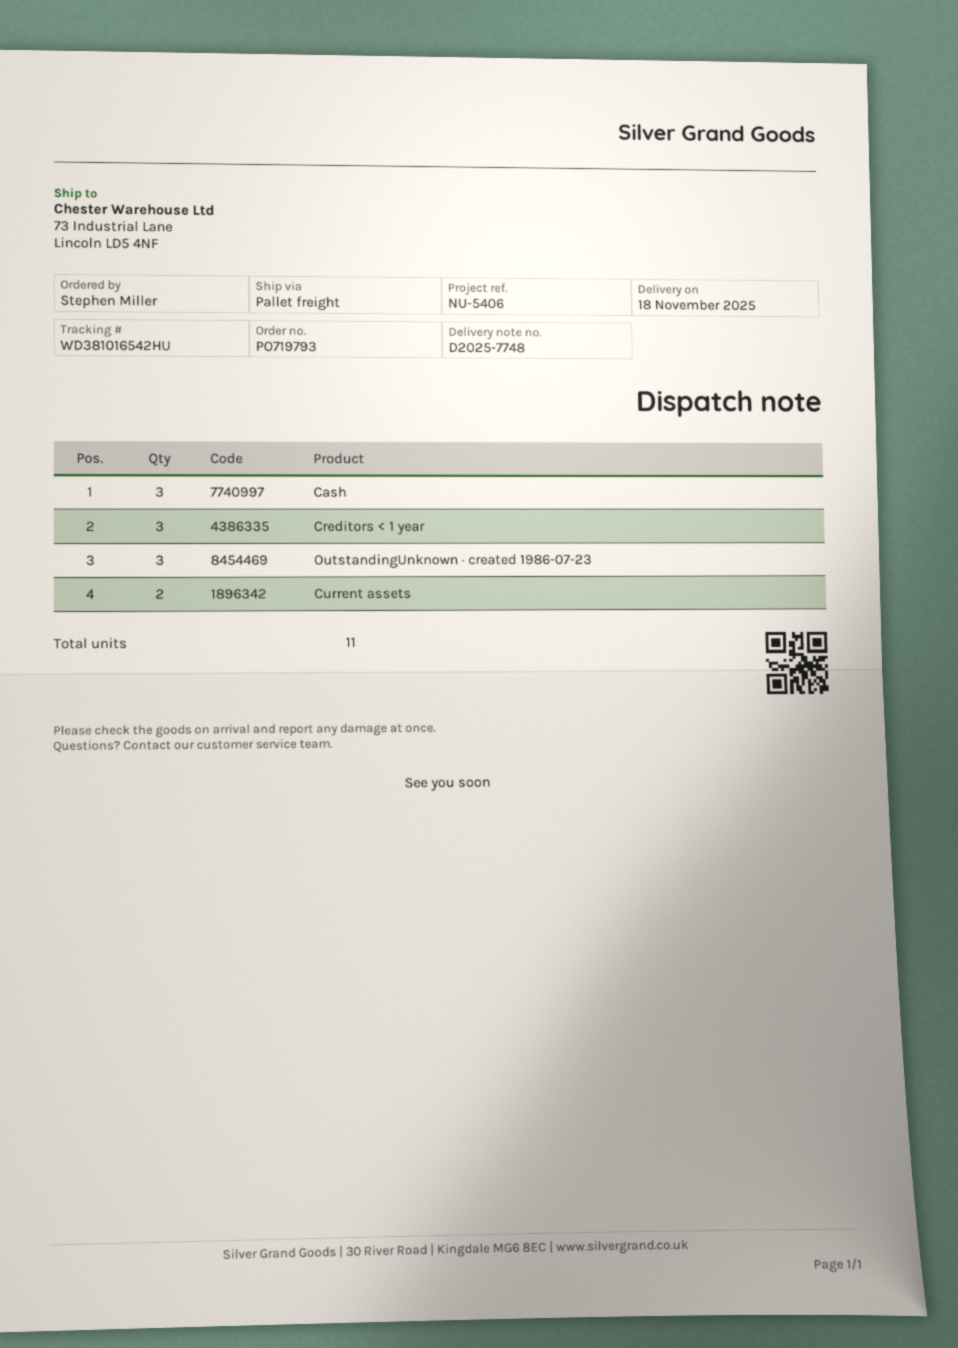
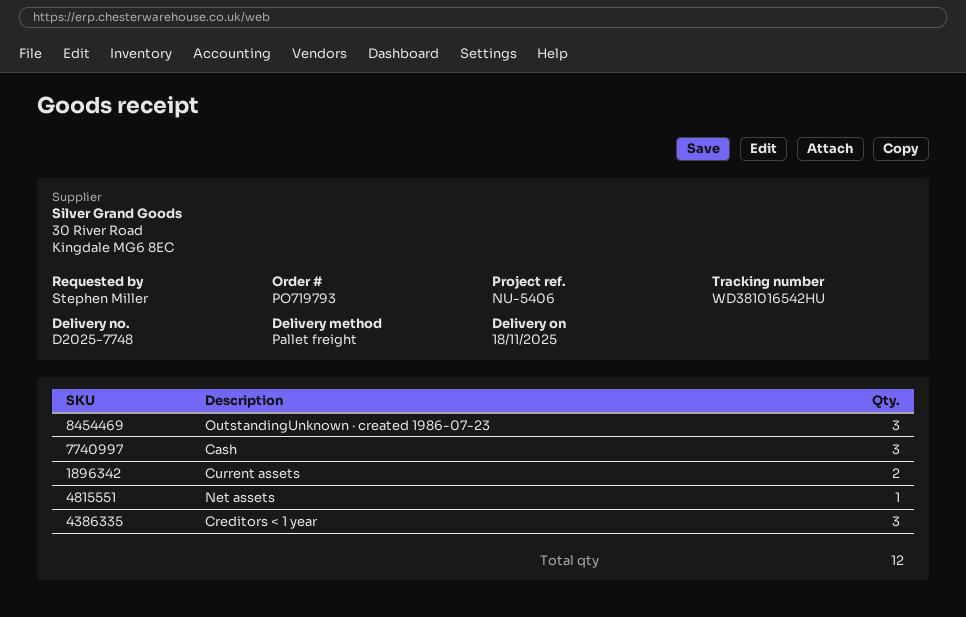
Net assets: none -> 1
total quantity: 11 -> 12

